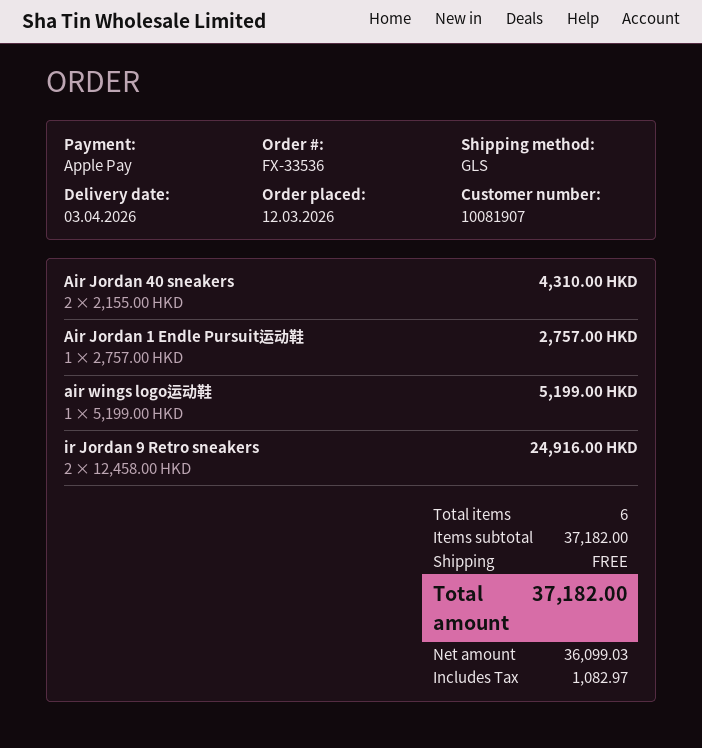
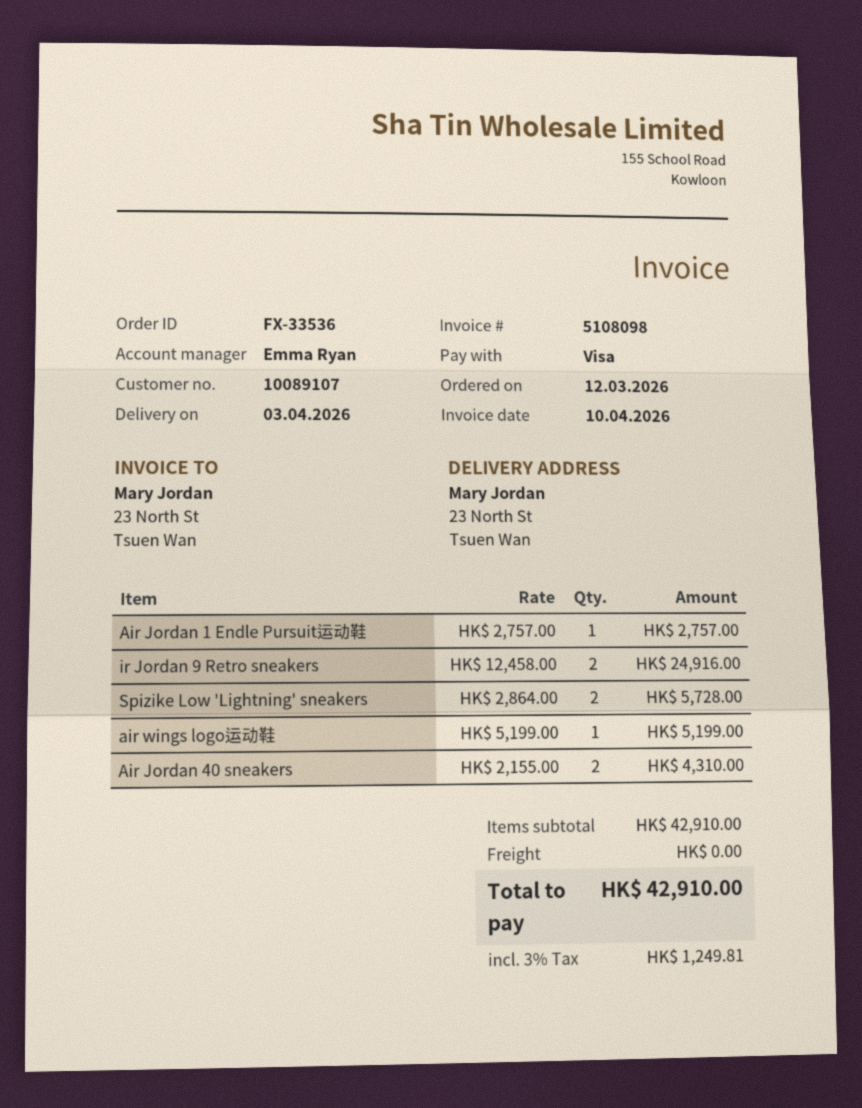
customer number: 10081907 -> 10089107
payment method: Apple Pay -> Visa
Spizike Low 'Lightning' sneakers: none -> 2 x 2864.00 = 5728.00
subtotal: 37182.00 -> 42910.00
tax: 1082.97 -> 1249.81
total: 37182.00 -> 42910.00

